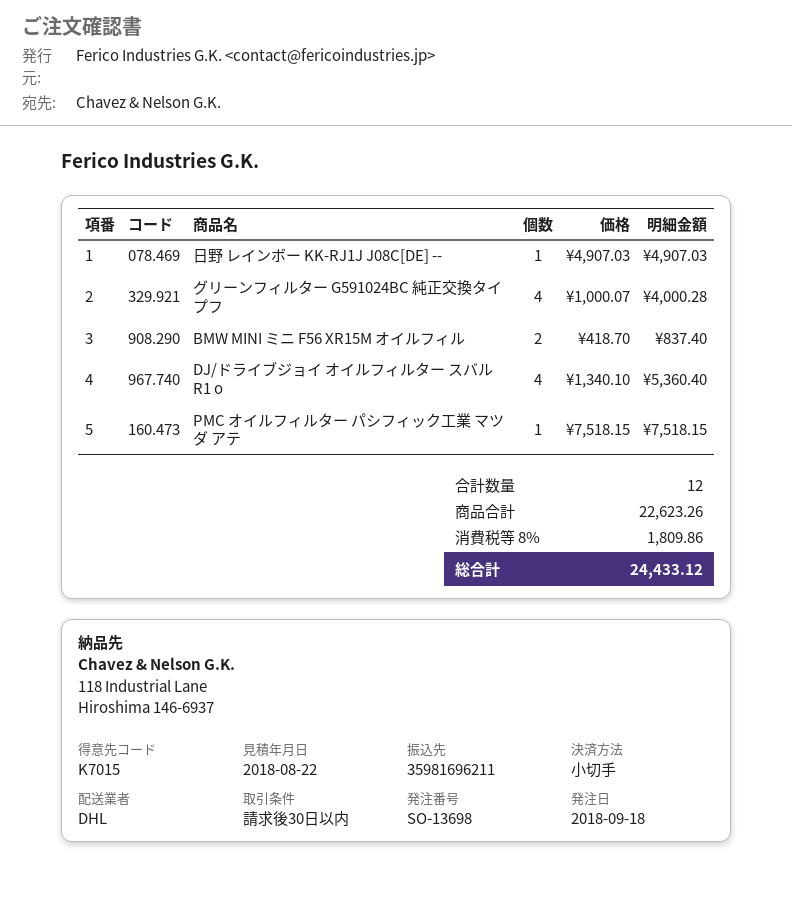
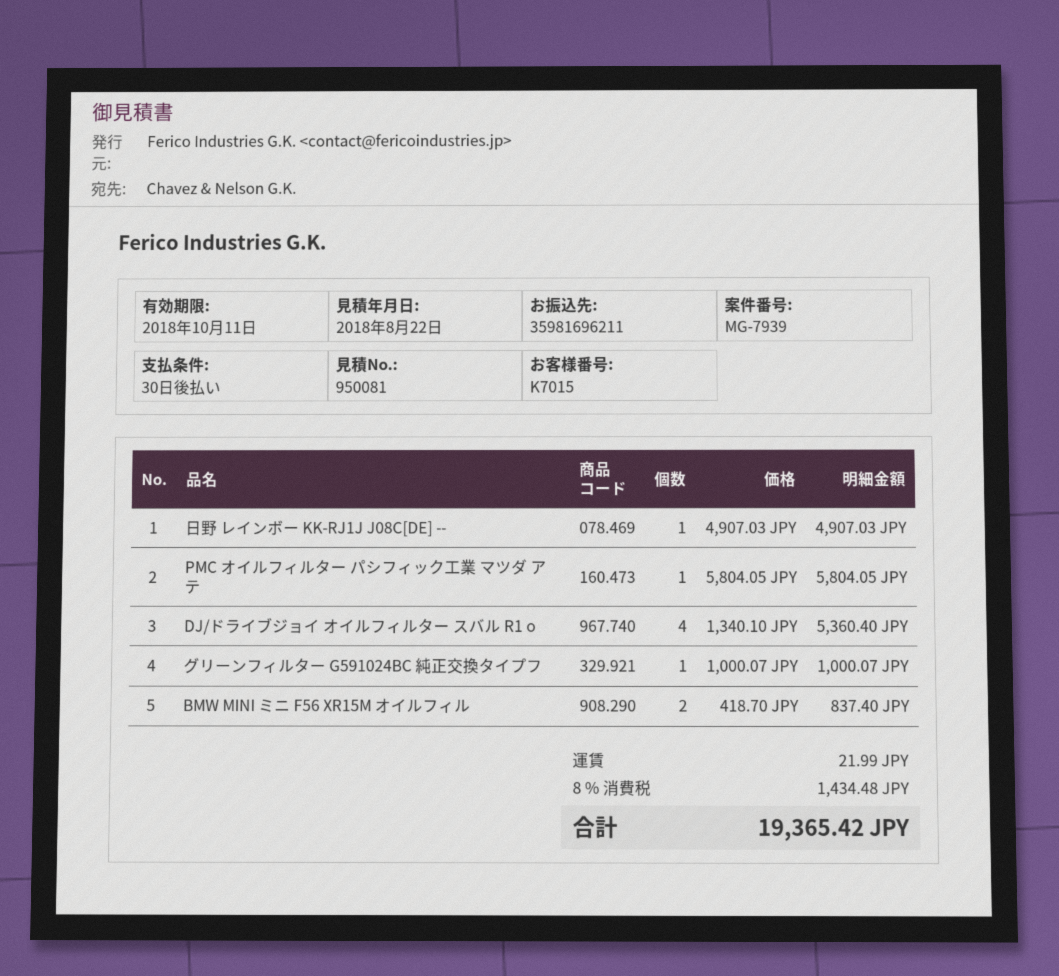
グリーンフィルター G591024BC 純正交換タイプフ: 4 x 1000.07 = 4000.28 -> 1 x 1000.07 = 1000.07
PMC オイルフィルター パシフィック工業 マツダ アテ: 1 x 7518.15 = 7518.15 -> 1 x 5804.05 = 5804.05
shipping: none -> 21.99
tax: 8% = 1809.86 -> 8% = 1434.48
total: 24433.12 -> 19365.42

